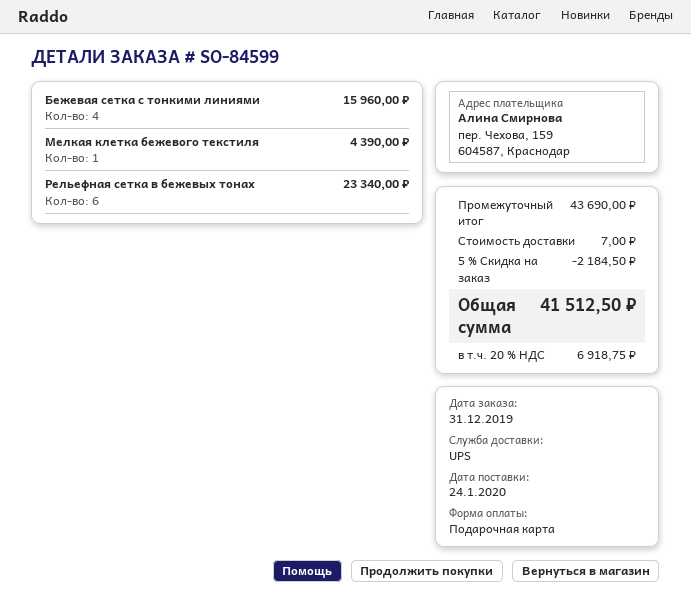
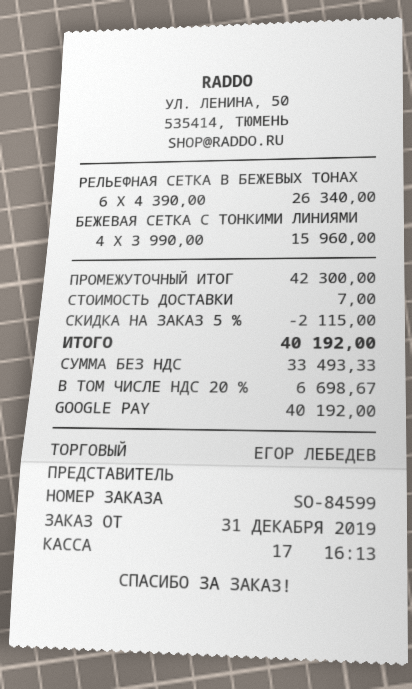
payment method: gift card -> Google Pay
Мелкая клетка бежевого текстиля: 1 for 4390.00 -> none
Рельефная сетка в бежевых тонах: 6 for 23340.00 -> 6 for 26340.00
subtotal: 43690.00 -> 42300.00
discount: 5% = 2184.50 -> 5% = 2115.00
tax: 20% = 6918.75 -> 20% = 6698.67
total: 41512.50 -> 40192.00

